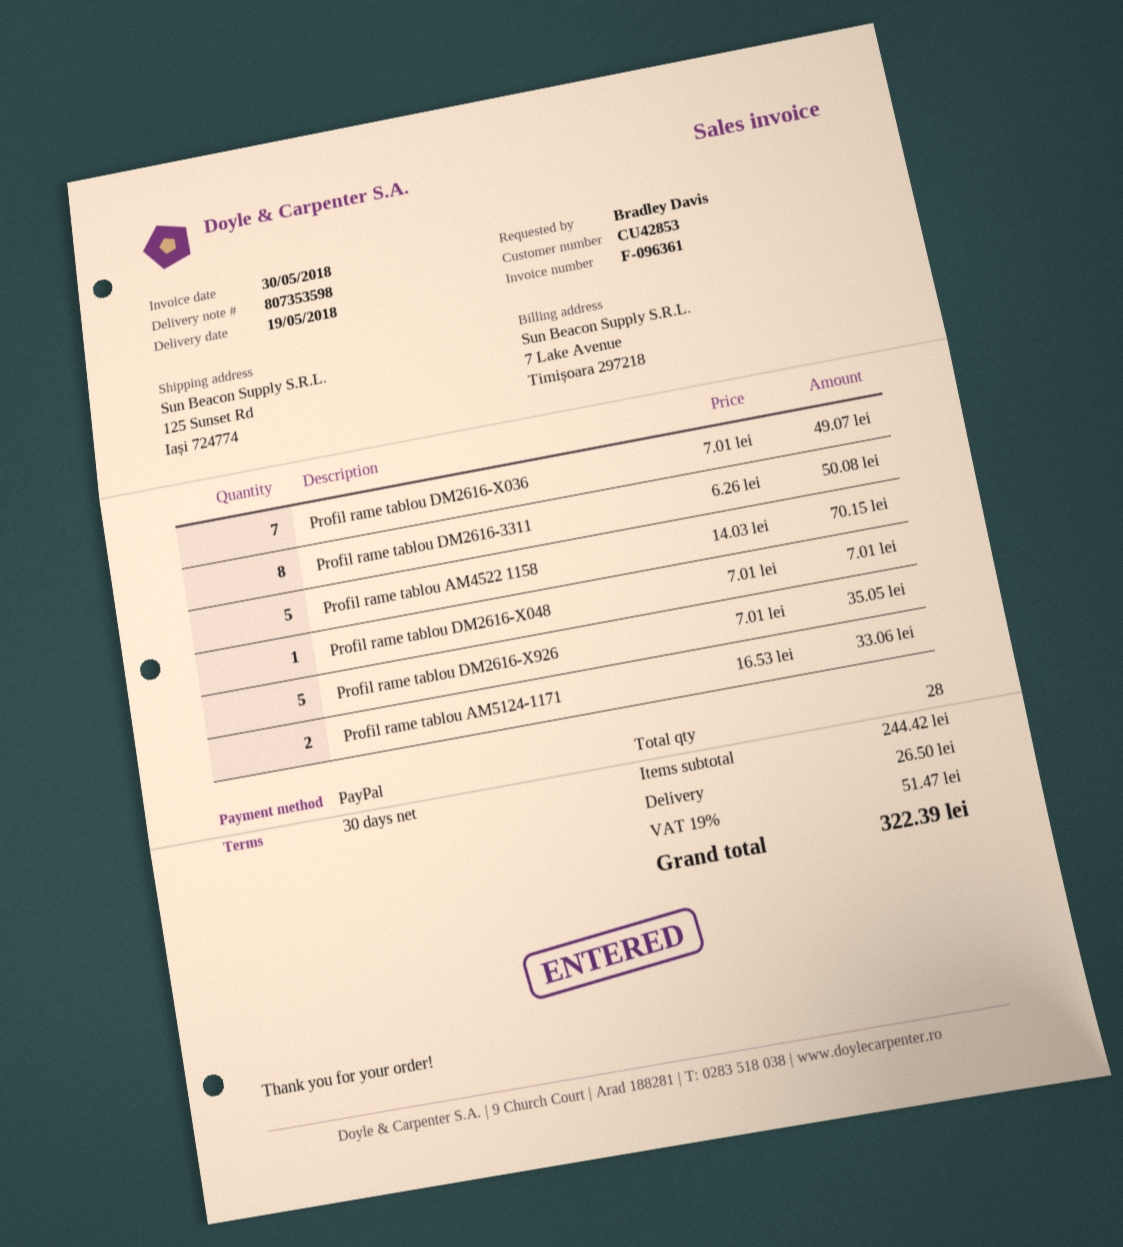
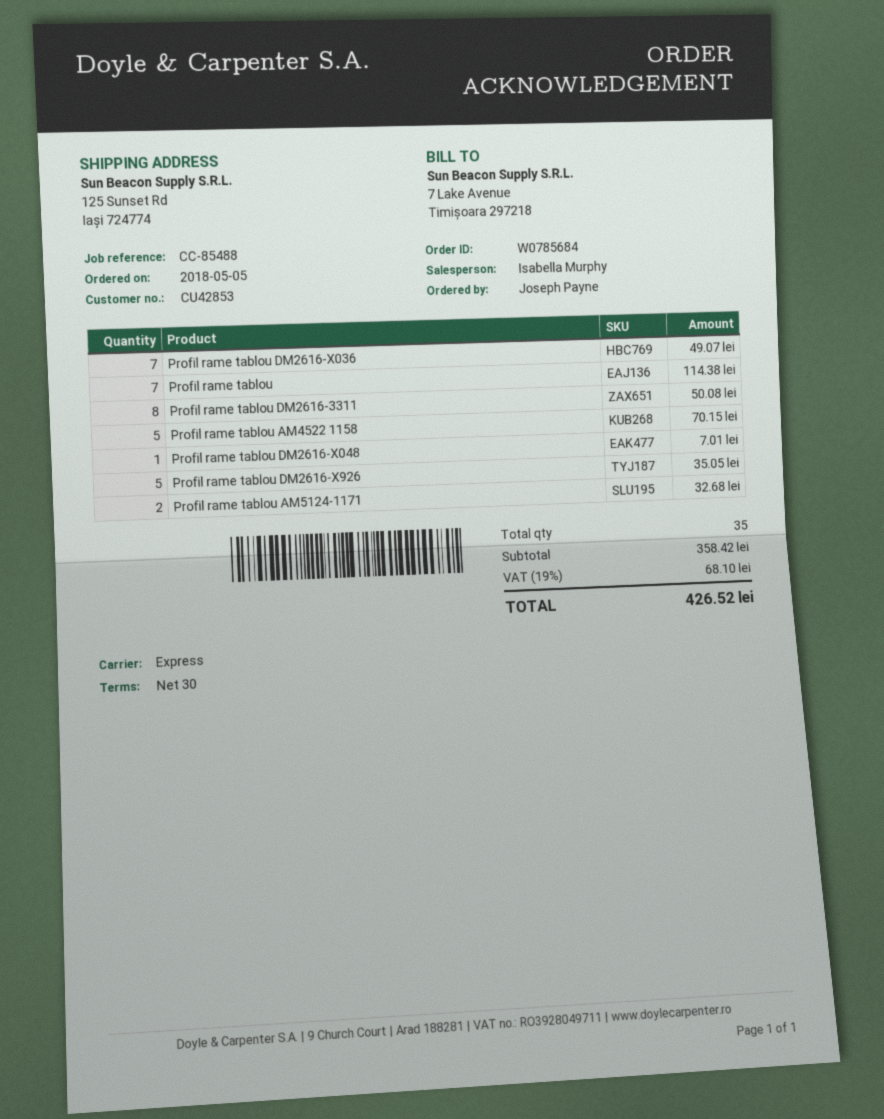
ordered by: Bradley Davis -> Joseph Payne
Profil rame tablou AM5124-1171: 2 for 33.06 -> 2 for 32.68
Profil rame tablou: none -> 7 for 114.38
total quantity: 28 -> 35
subtotal: 244.42 -> 358.42
shipping: 26.50 -> none
tax: 19% = 51.47 -> 19% = 68.10
total: 322.39 -> 426.52

